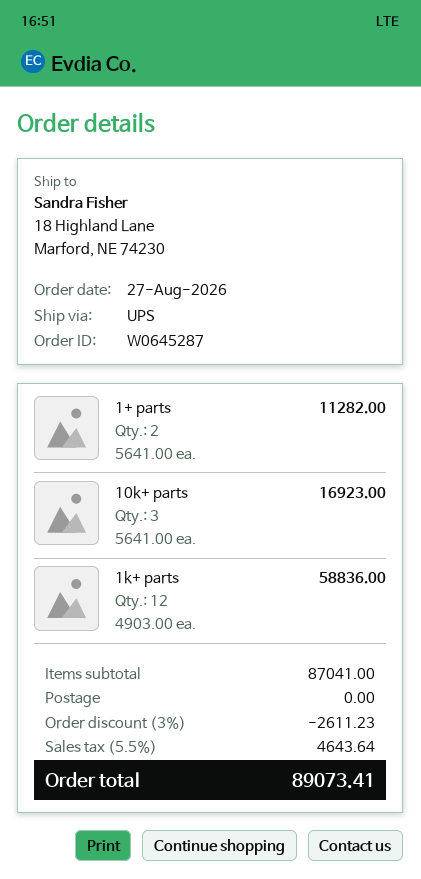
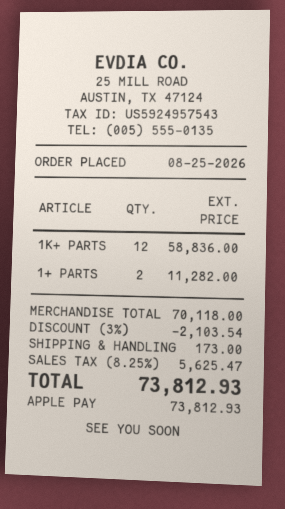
order date: 2026-08-27 -> 2026-08-25
10k+ parts: 3 for 16923.00 -> none
subtotal: 87041.00 -> 70118.00
discount: 3% = 2611.23 -> 3% = 2103.54
shipping: 0.00 -> 173.00
tax: 5.5% = 4643.64 -> 8.25% = 5625.47
total: 89073.41 -> 73812.93

